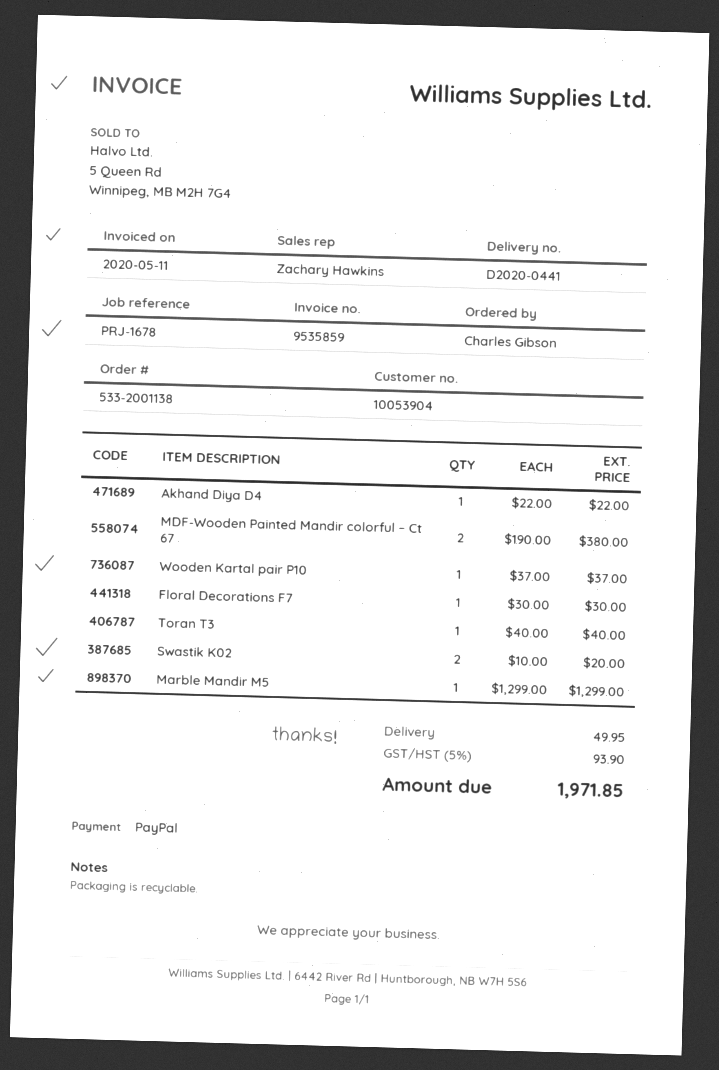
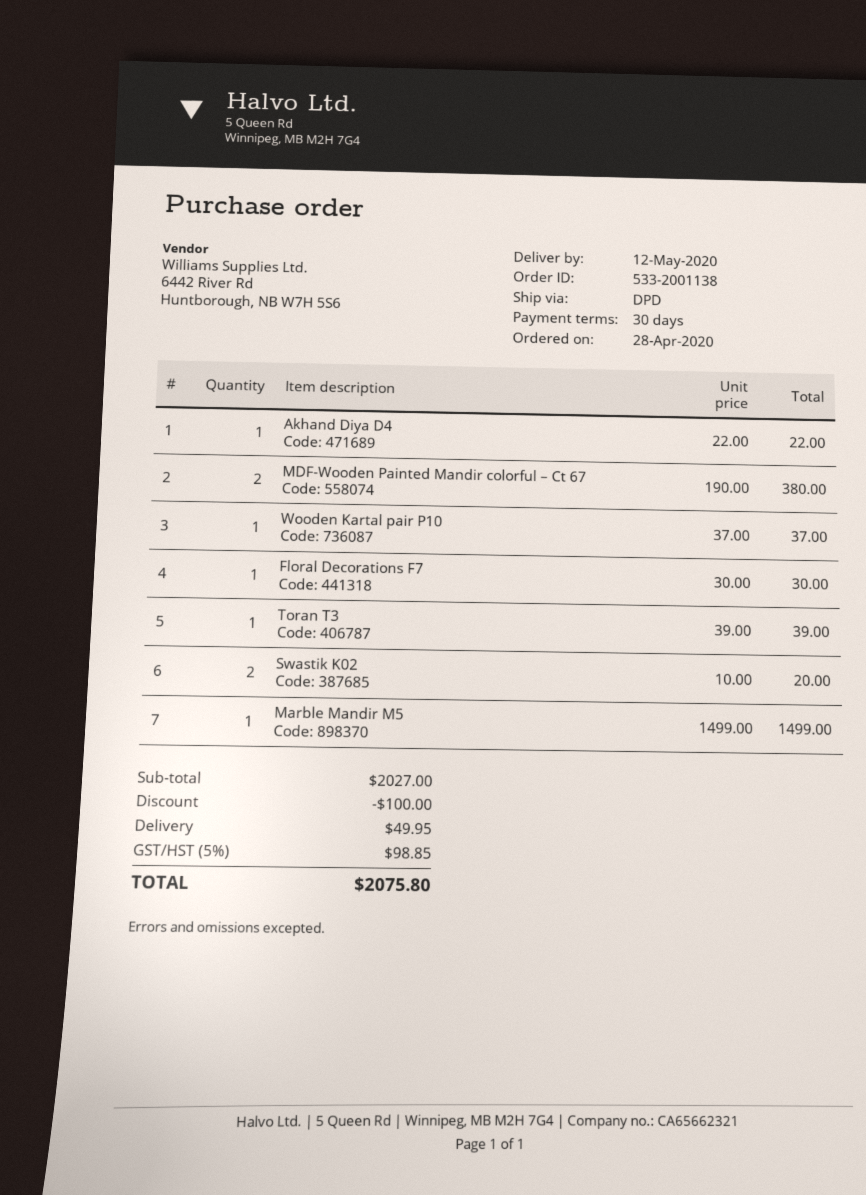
Toran T3: 1 x 40.00 = 40.00 -> 1 x 39.00 = 39.00
Marble Mandir M5: 1 x 1299.00 = 1299.00 -> 1 x 1499.00 = 1499.00
discount: none -> 100.00
tax: 5% = 93.90 -> 5% = 98.85
total: 1971.85 -> 2075.80

